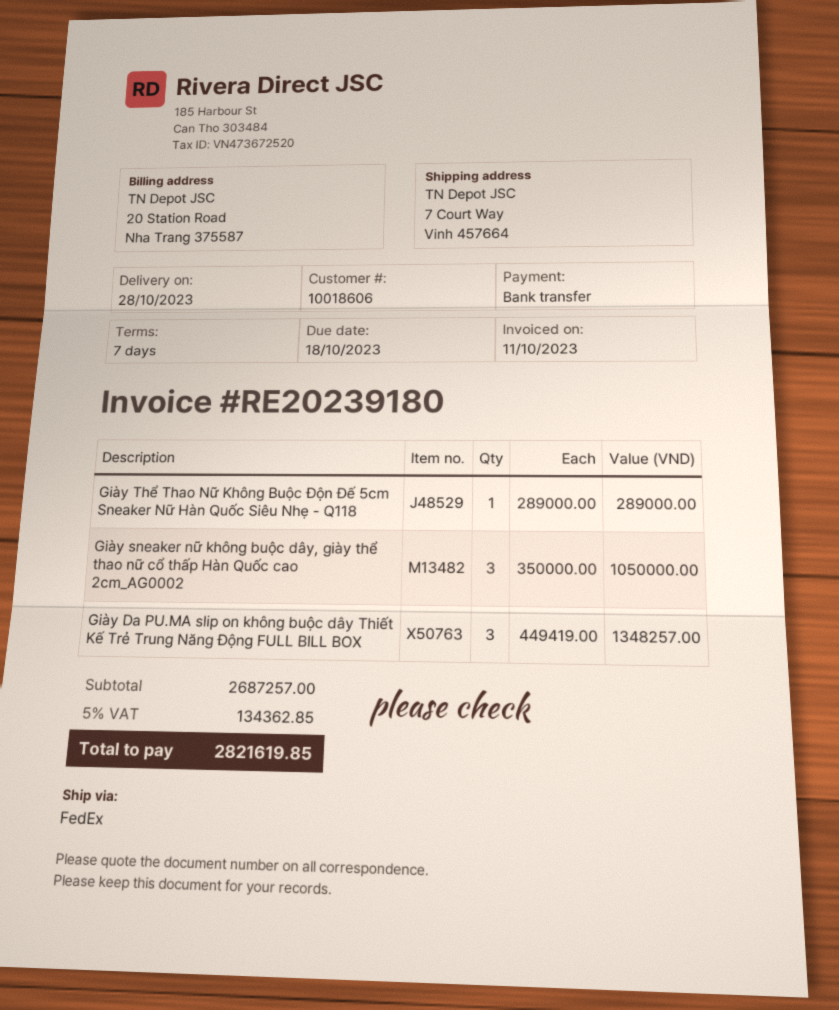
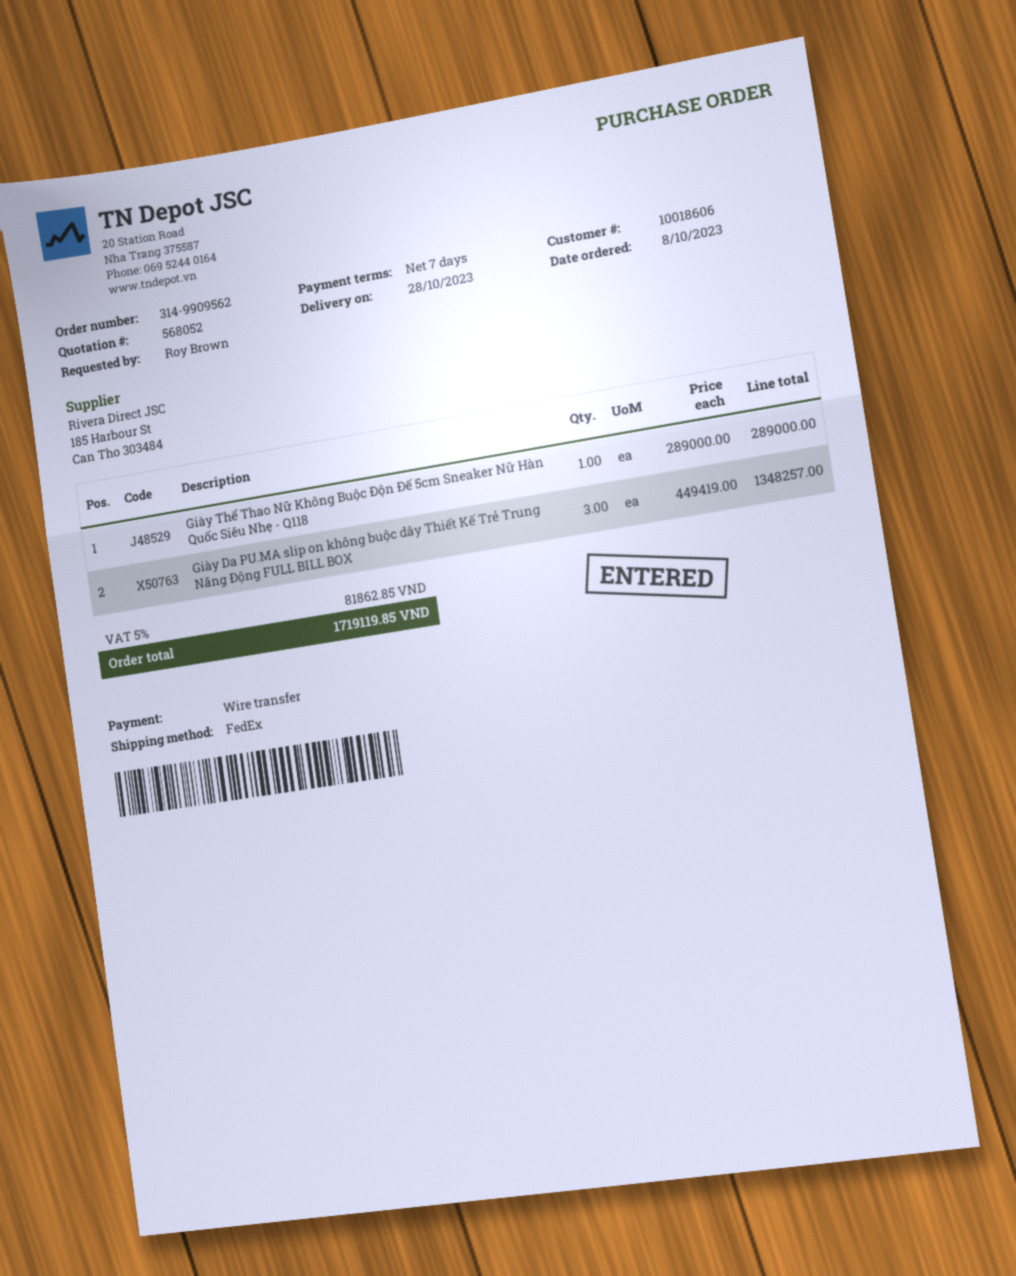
Giày sneaker nữ không buộc dây, giày thể thao nữ cổ thấp Hàn Quốc cao 2cm_AG0002: 3 x 350000.00 = 1050000.00 -> none
tax: 5% = 134362.85 -> 5% = 81862.85
total: 2821619.85 -> 1719119.85

